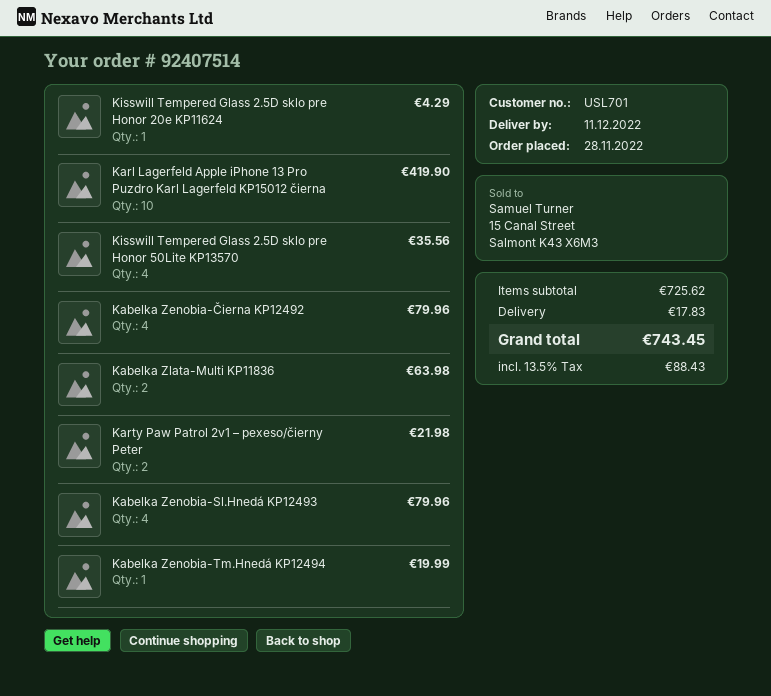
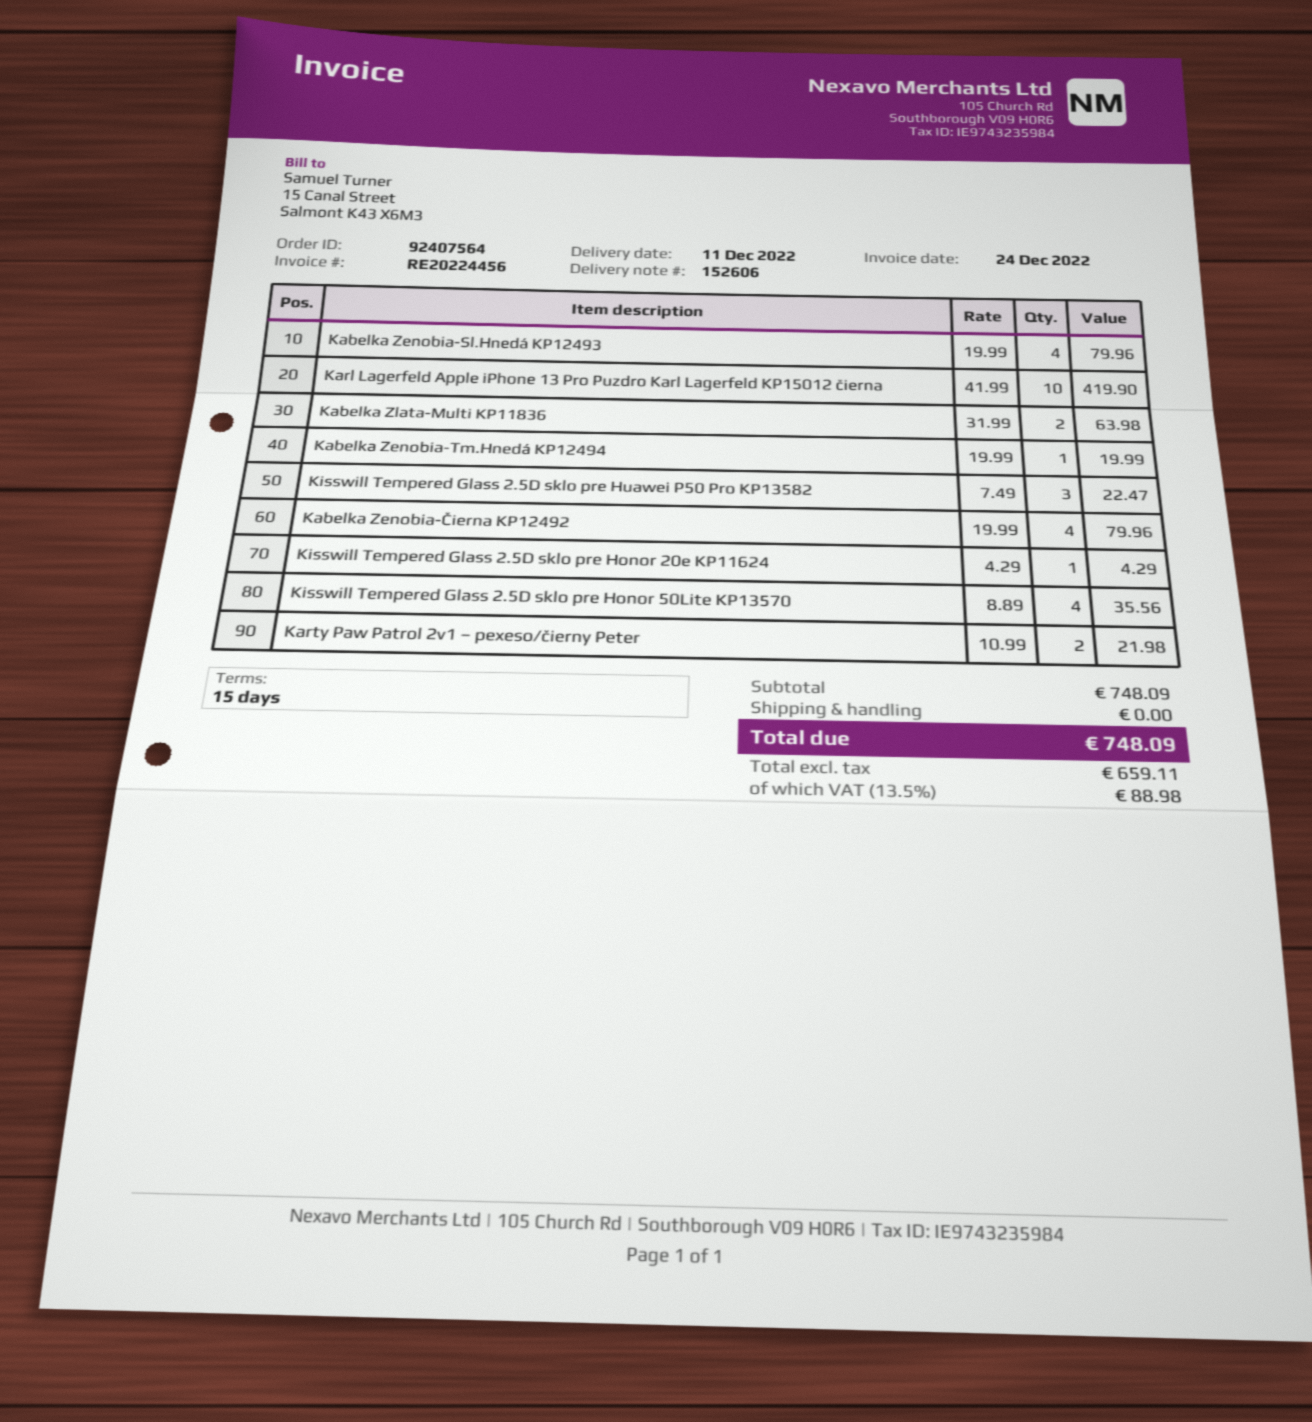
order number: 92407514 -> 92407564
Kisswill Tempered Glass 2.5D sklo pre Huawei P50 Pro KP13582: none -> 3 for 22.47
subtotal: 725.62 -> 748.09
shipping: 17.83 -> 0.00
tax: 13.5% = 88.43 -> 13.5% = 88.98
total: 743.45 -> 748.09

